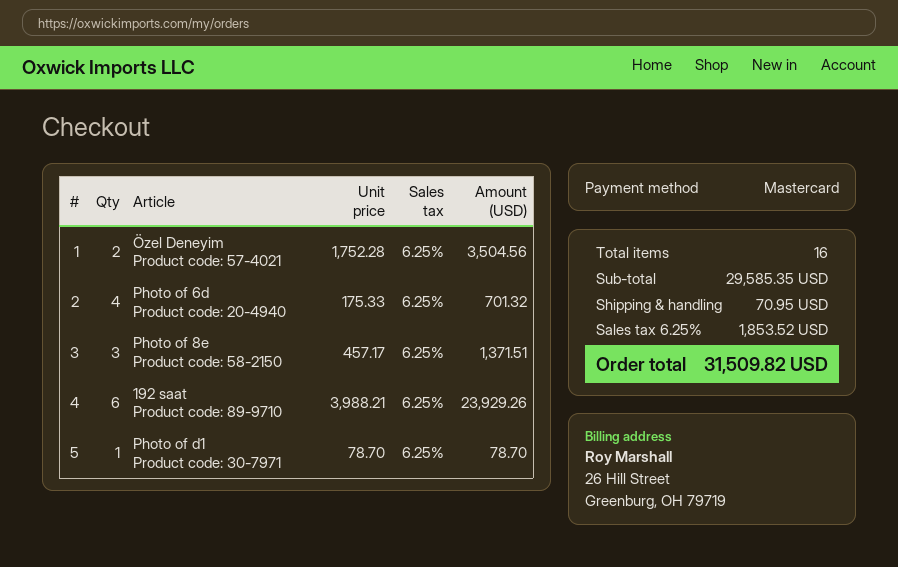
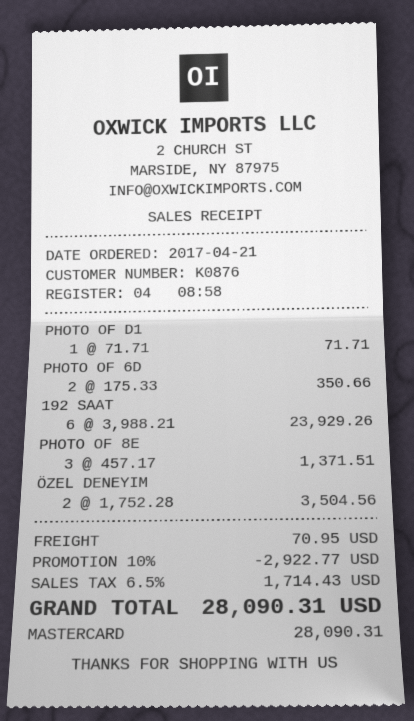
Photo of 6d: 4 x 175.33 = 701.32 -> 2 x 175.33 = 350.66
Photo of d1: 1 x 78.70 = 78.70 -> 1 x 71.71 = 71.71
discount: none -> 10% = 2922.77
tax: 6.25% = 1853.52 -> 6.5% = 1714.43
total: 31509.82 -> 28090.31

